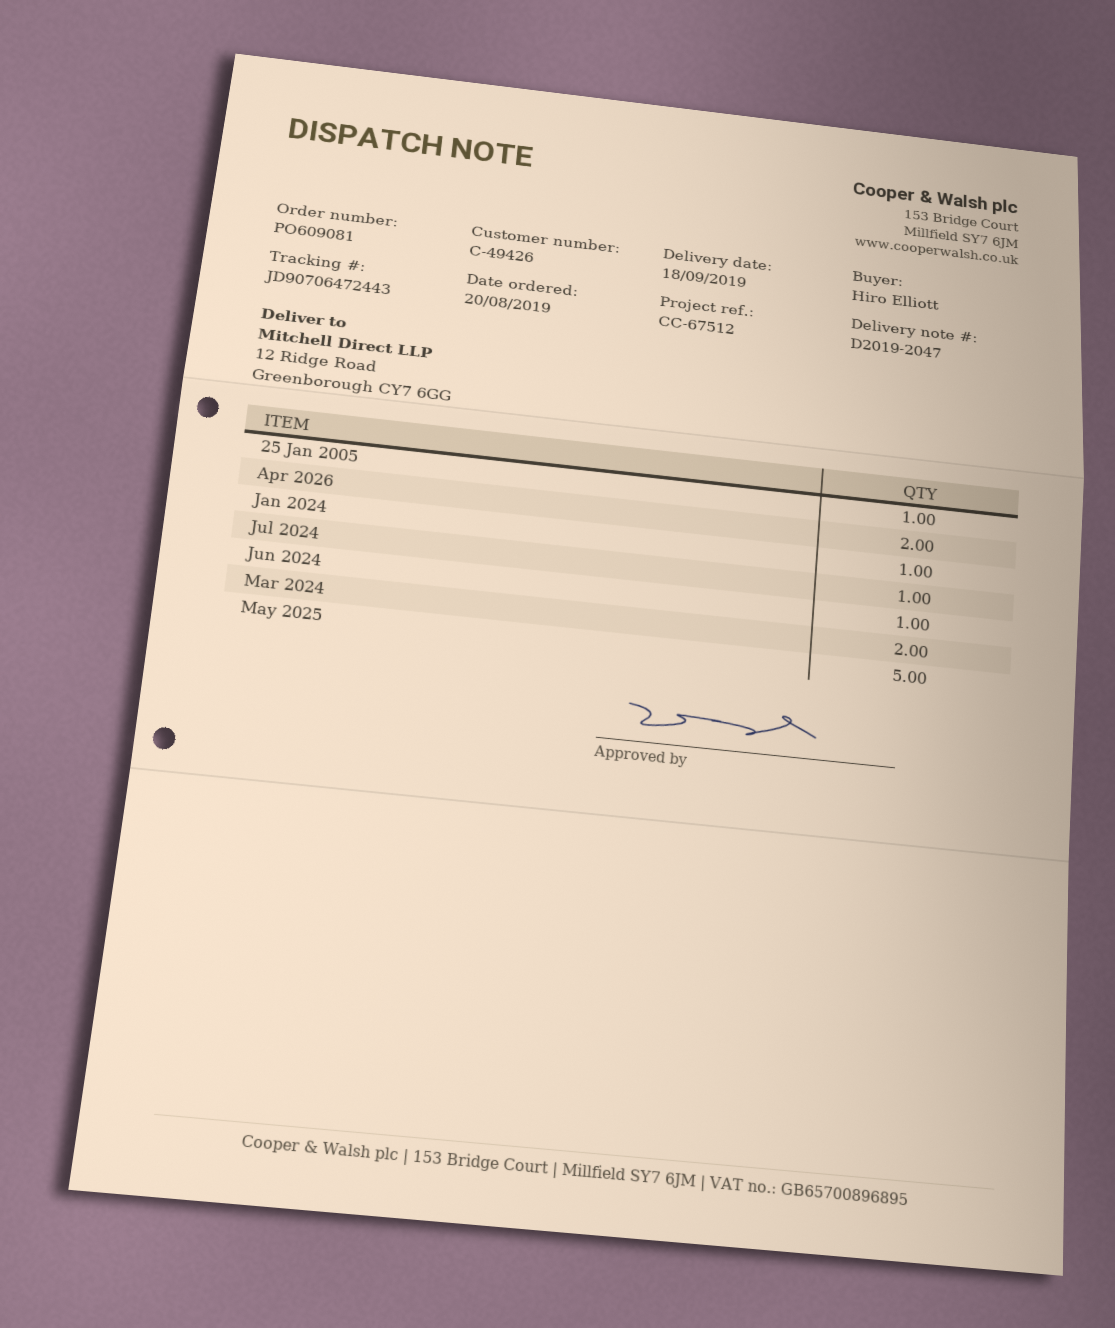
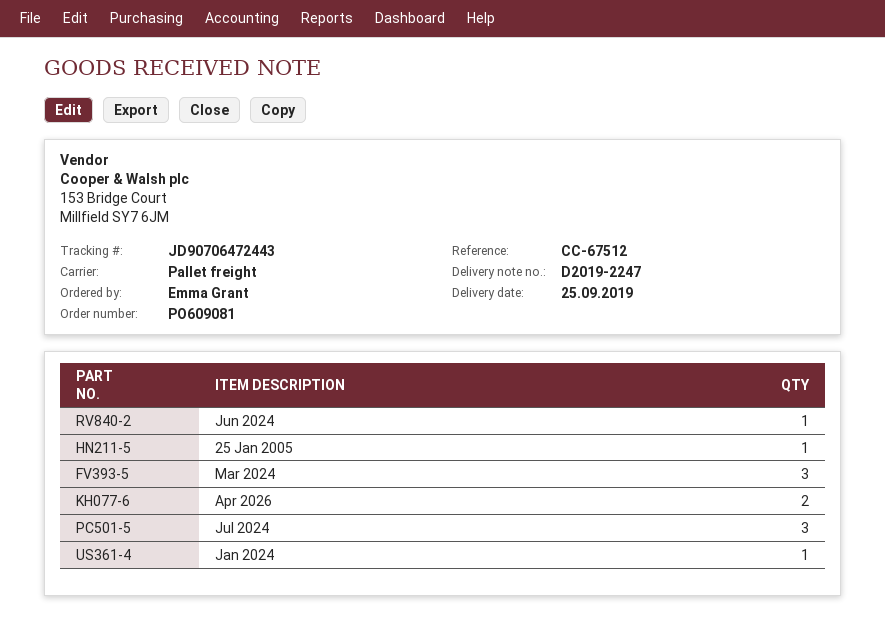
delivery note number: D2019-2047 -> D2019-2247
delivery date: 2019-09-18 -> 2019-09-25
ordered by: Hiro Elliott -> Emma Grant
Jul 2024: 1 -> 3
Mar 2024: 2 -> 3
May 2025: 5 -> none

